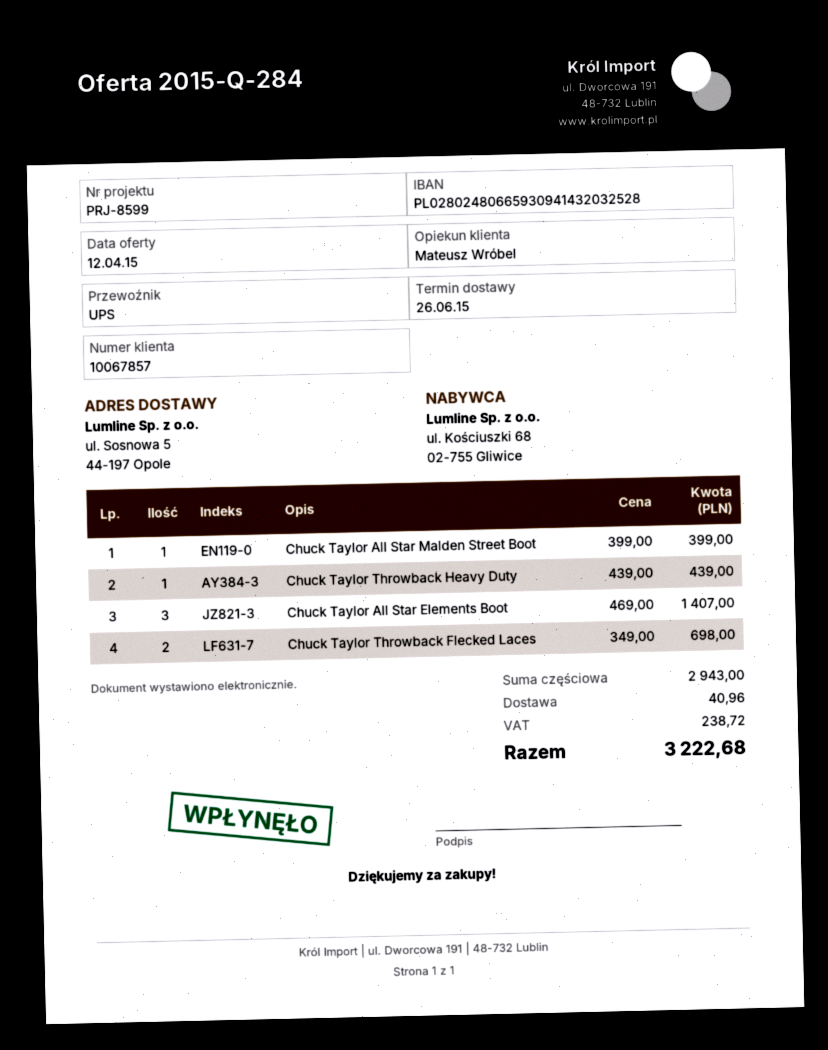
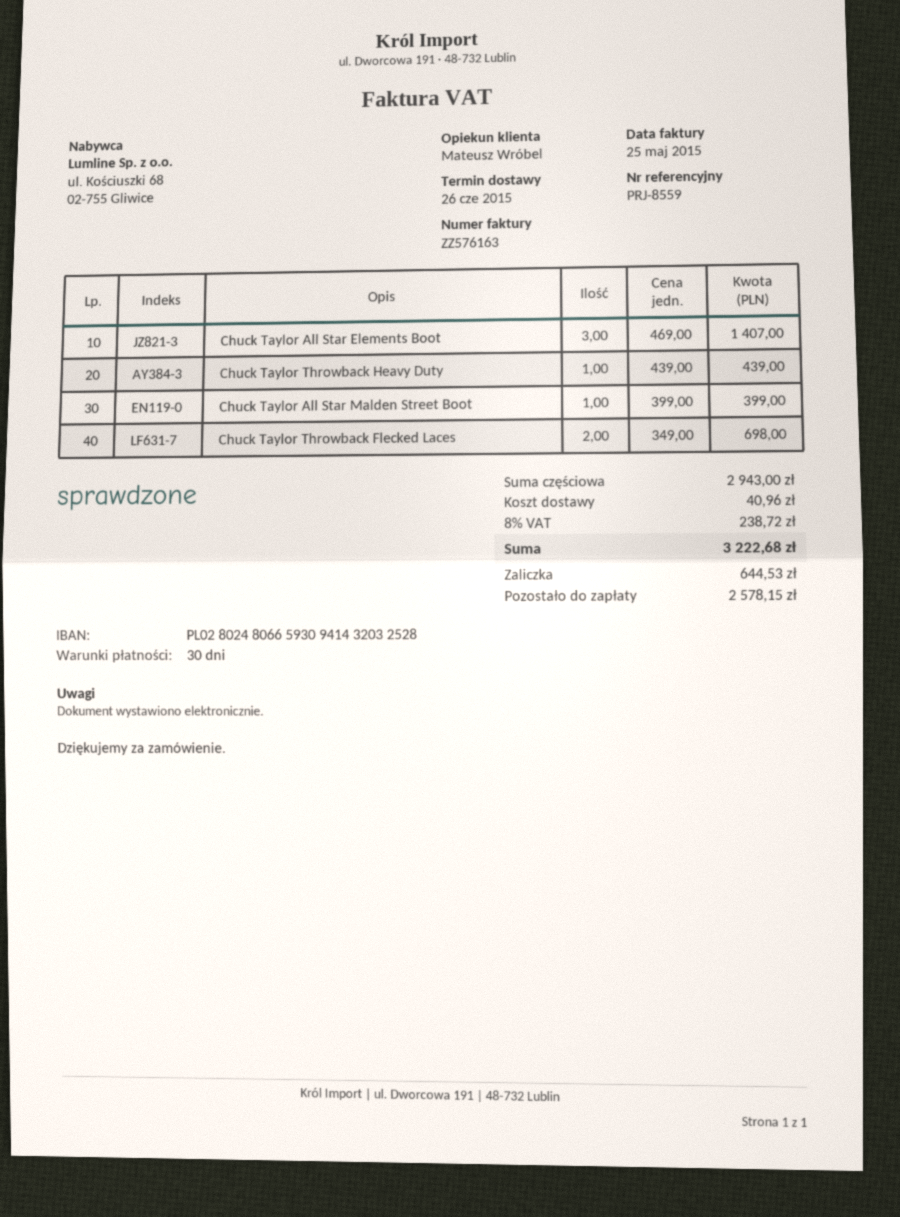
reference: PRJ-8599 -> PRJ-8559

